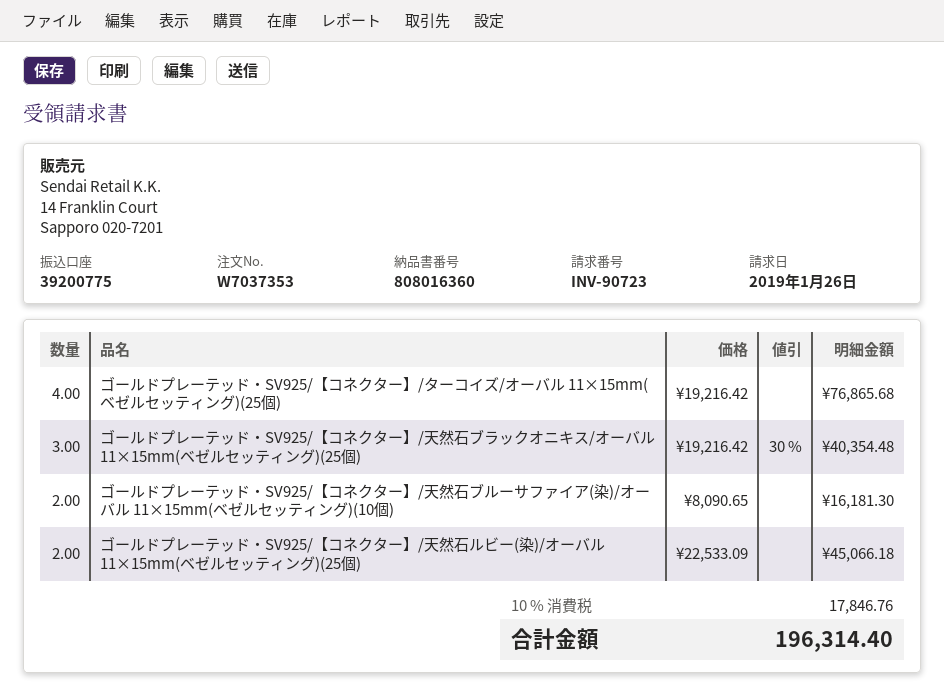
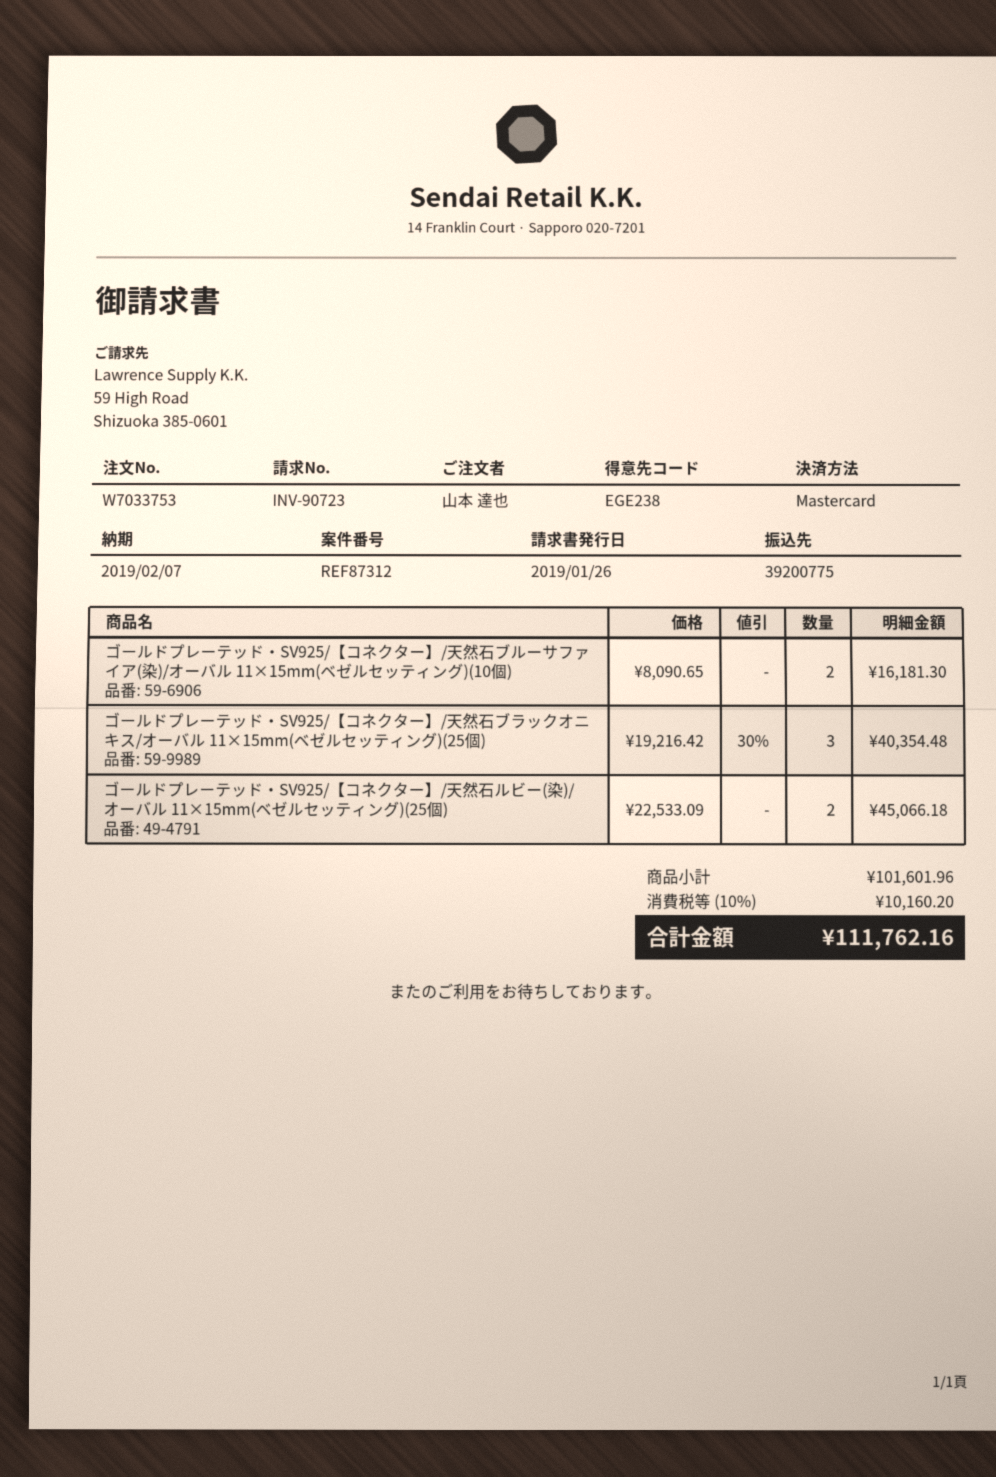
order number: W7037353 -> W7033753
ゴールドプレーテッド・SV925/【コネクター】/ターコイズ/オーバル 11×15mm(ベゼルセッティング)(25個): 4 x 19216.42 = 76865.68 -> none
tax: 10% = 17846.76 -> 10% = 10160.20
total: 196314.40 -> 111762.16

